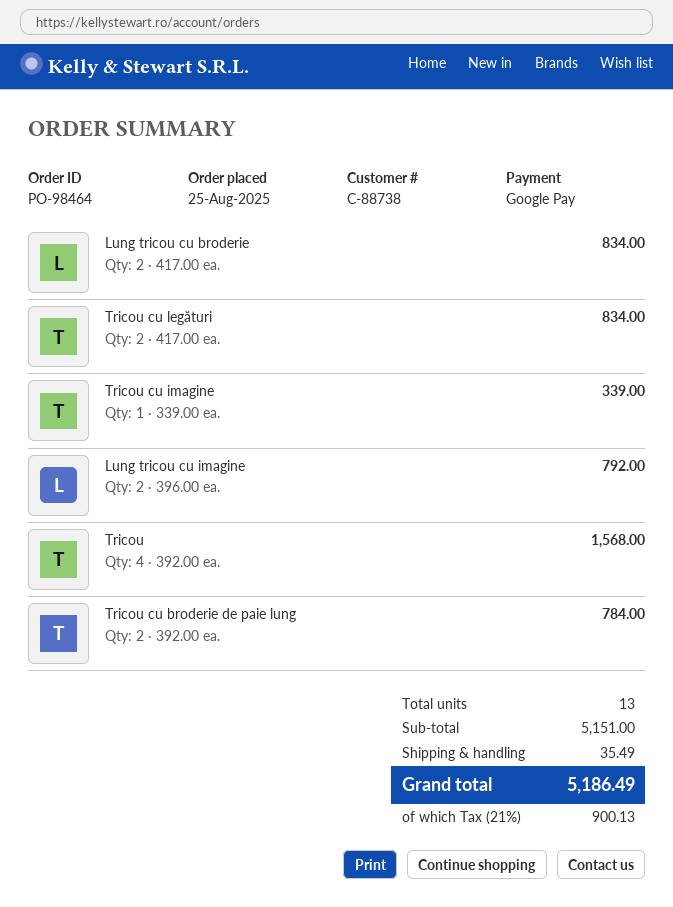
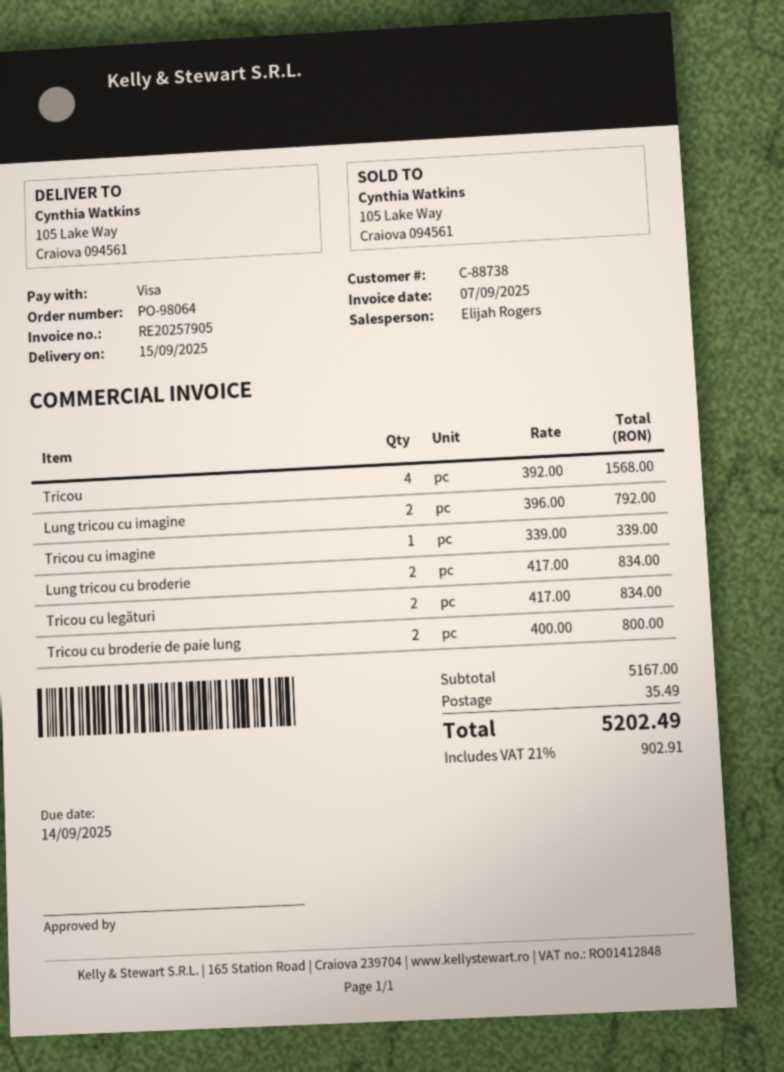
order number: PO-98464 -> PO-98064
payment method: Google Pay -> Visa
Tricou cu broderie de paie lung: 2 x 392.00 = 784.00 -> 2 x 400.00 = 800.00
subtotal: 5151.00 -> 5167.00
tax: 21% = 900.13 -> 21% = 902.91
total: 5186.49 -> 5202.49

